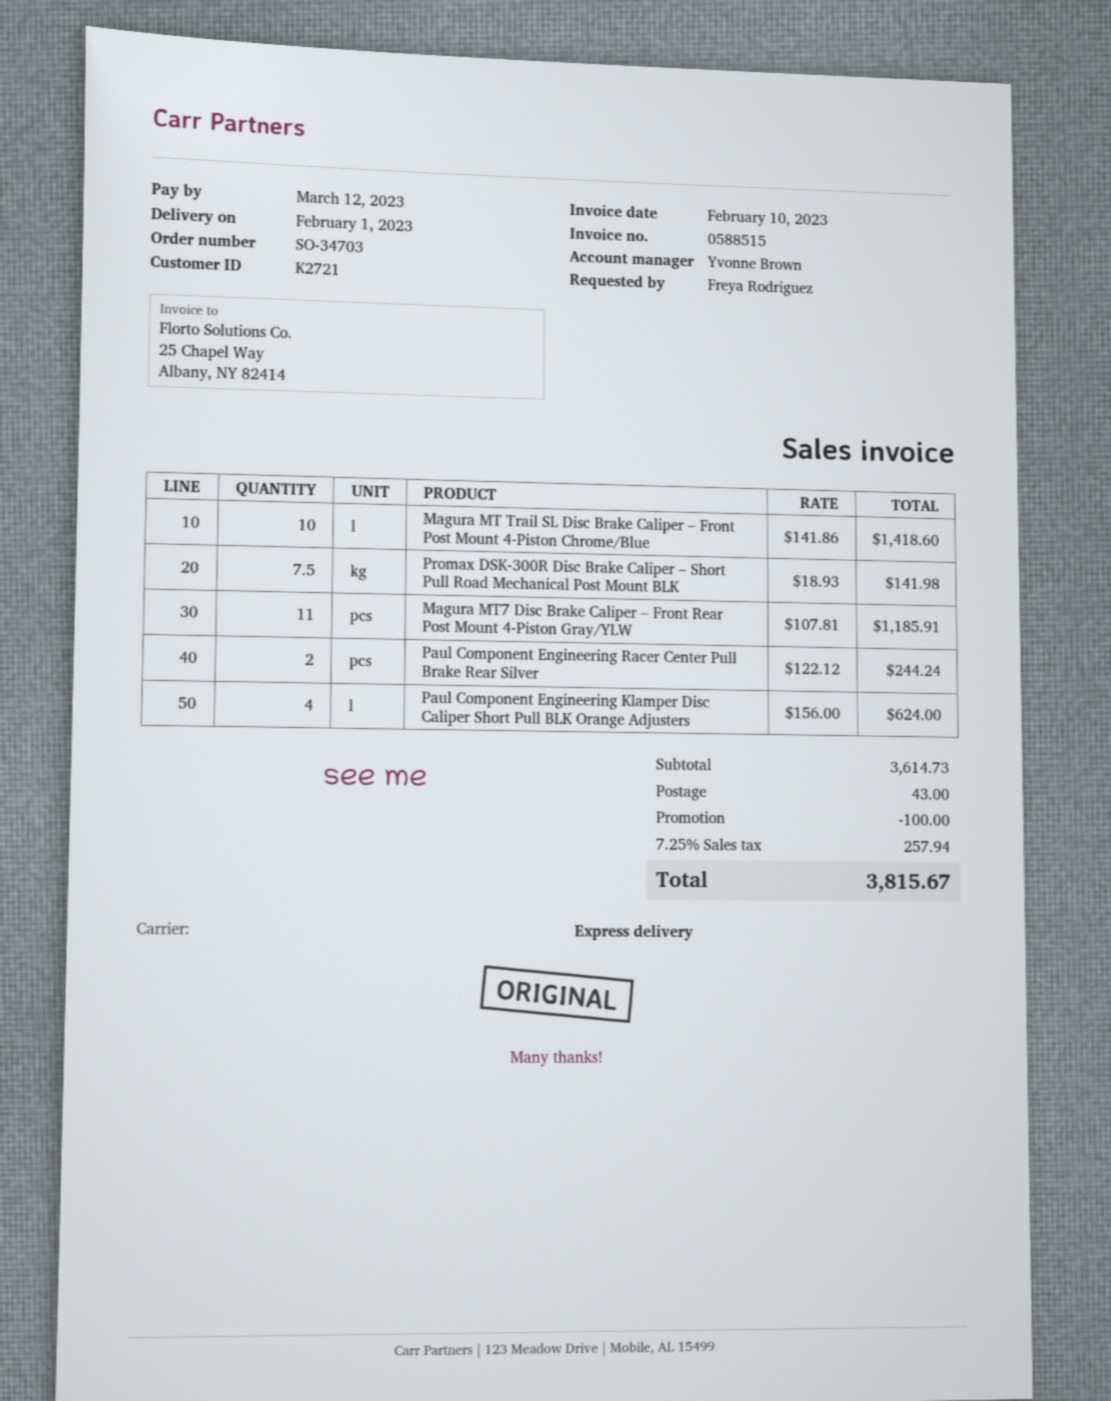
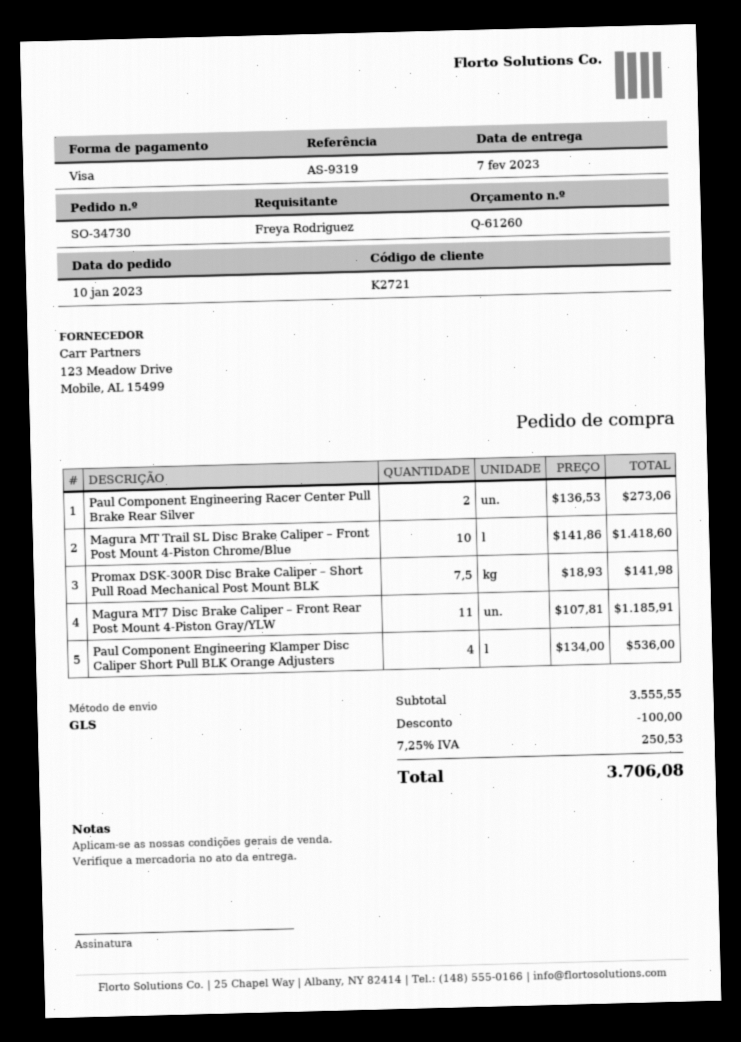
order number: SO-34703 -> SO-34730
delivery date: 2023-02-01 -> 2023-02-07
shipping method: express -> GLS
Paul Component Engineering Racer Center Pull Brake Rear Silver: 2 x 122.12 = 244.24 -> 2 x 136.53 = 273.06
Paul Component Engineering Klamper Disc Caliper Short Pull BLK Orange Adjusters: 4 x 156.00 = 624.00 -> 4 x 134.00 = 536.00
subtotal: 3614.73 -> 3555.55
shipping: 43.00 -> none
tax: 7.25% = 257.94 -> 7.25% = 250.53
total: 3815.67 -> 3706.08

